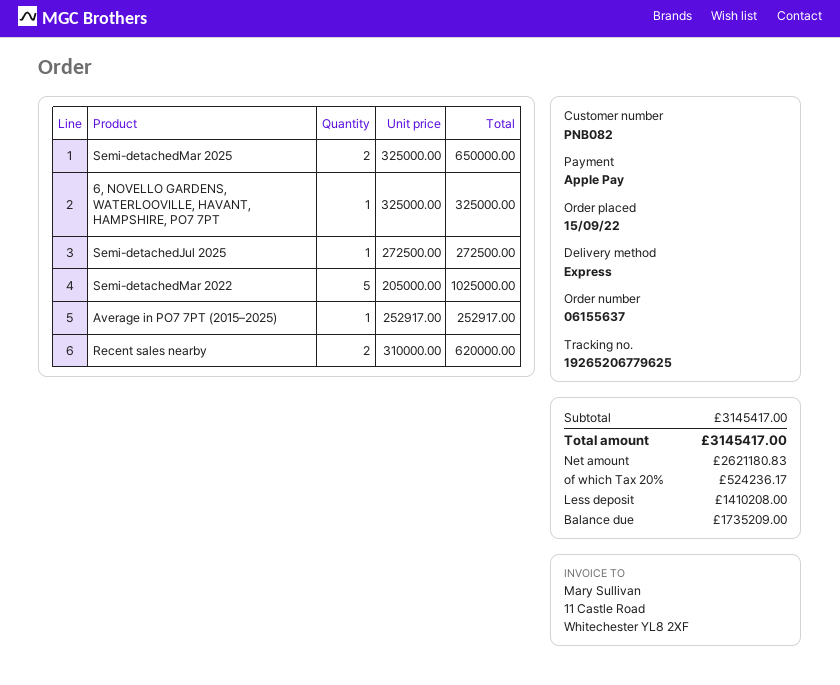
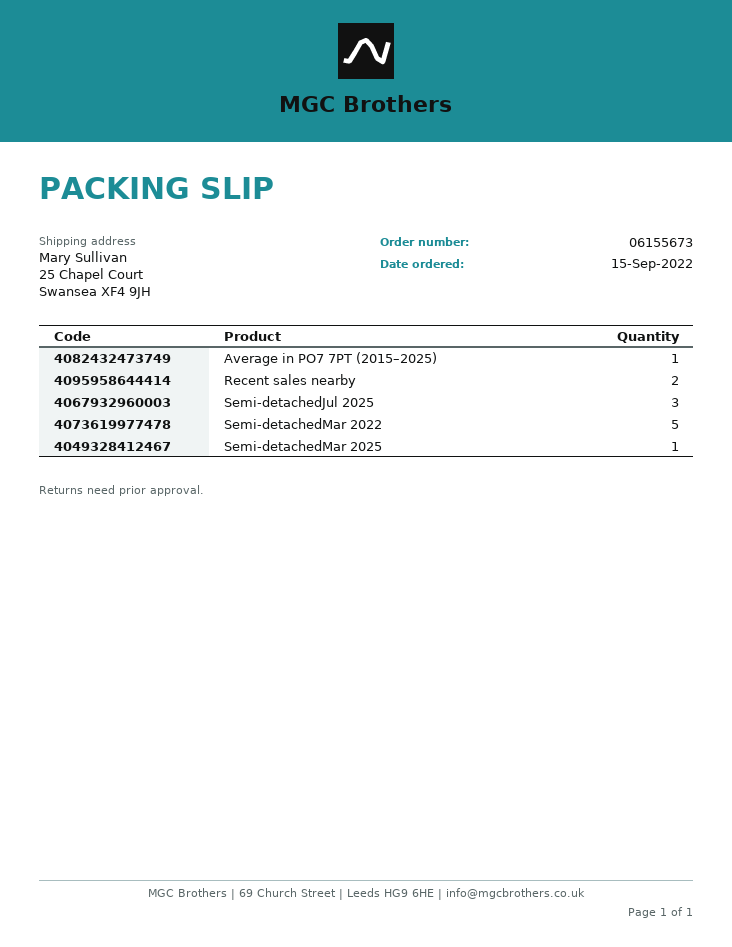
order number: 06155637 -> 06155673
Semi-detachedMar 2025: 2 -> 1
6, NOVELLO GARDENS, WATERLOOVILLE, HAVANT, HAMPSHIRE, PO7 7PT: 1 -> none
Semi-detachedJul 2025: 1 -> 3

